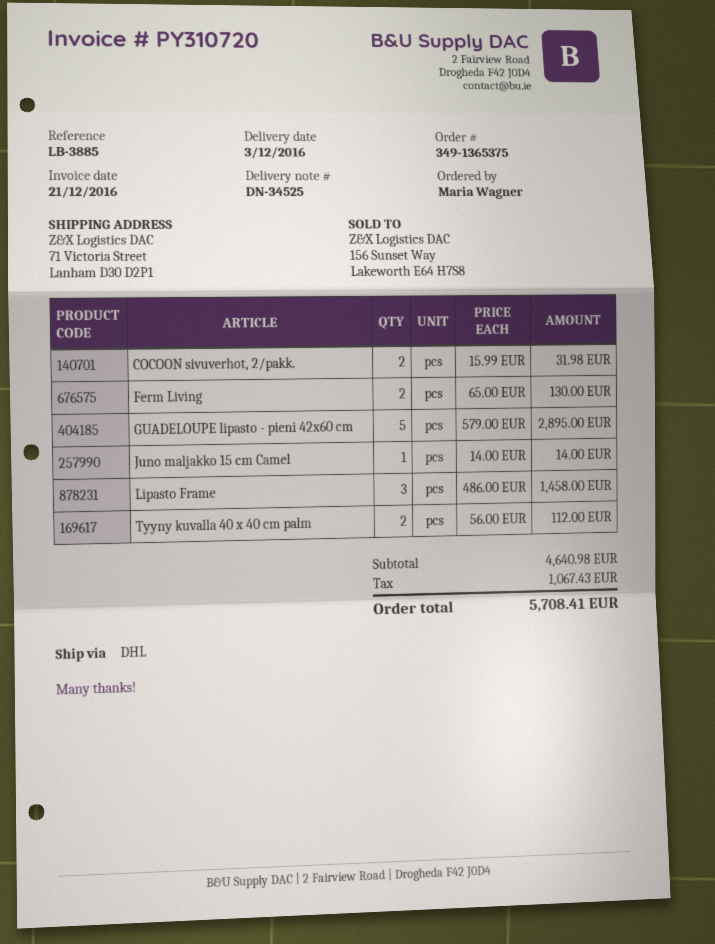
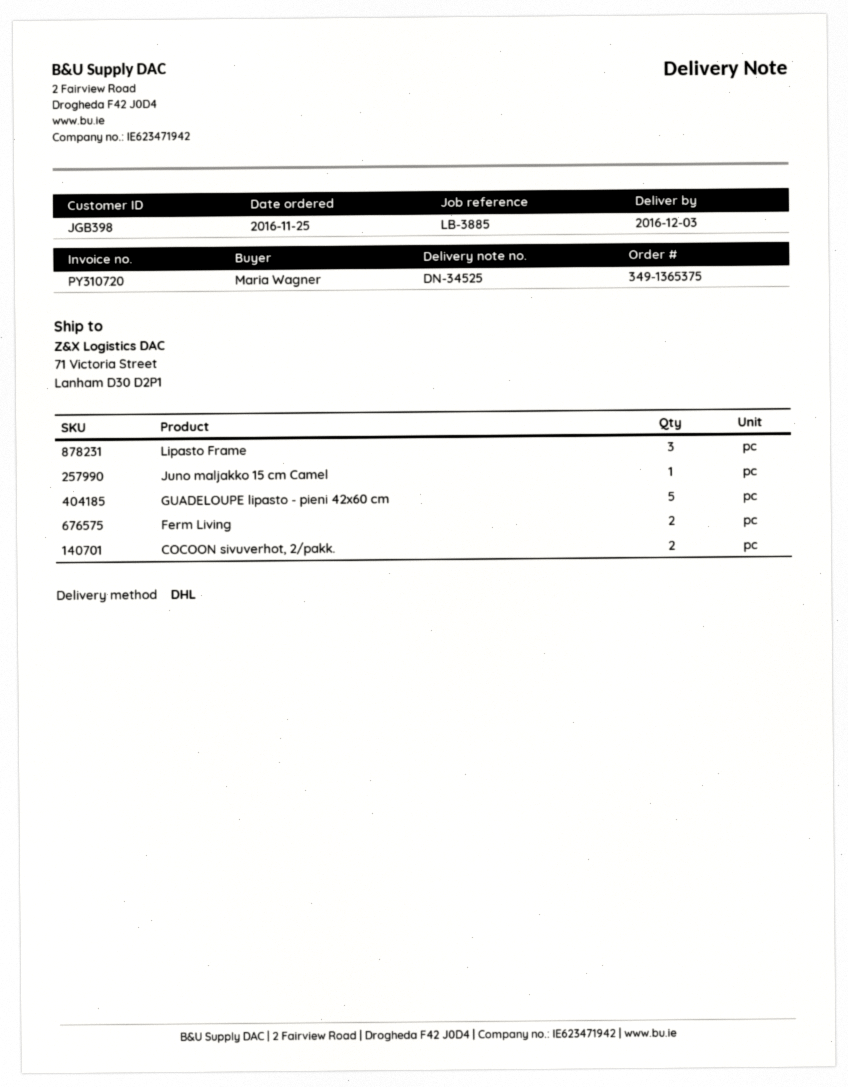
Tyyny kuvalla 40 x 40 cm palm: 2 -> none

